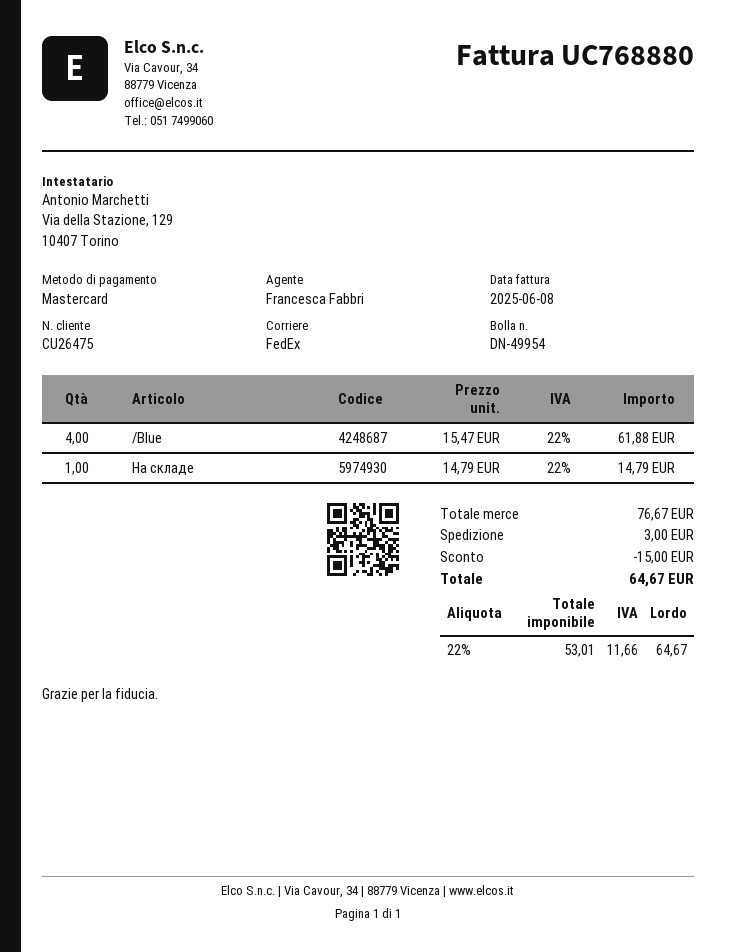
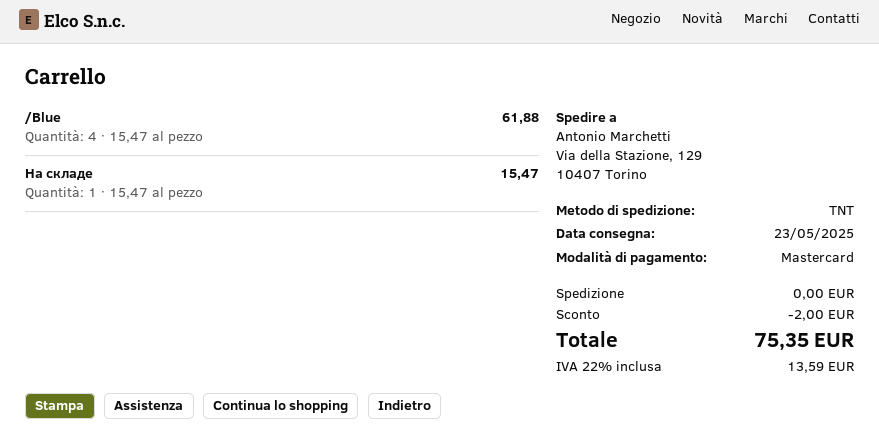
shipping method: FedEx -> TNT
На складе: 1 x 14.79 = 14.79 -> 1 x 15.47 = 15.47
discount: 15.00 -> 2.00
shipping: 3.00 -> 0.00
tax: 22% = 11.66 -> 22% = 13.59
total: 64.67 -> 75.35

